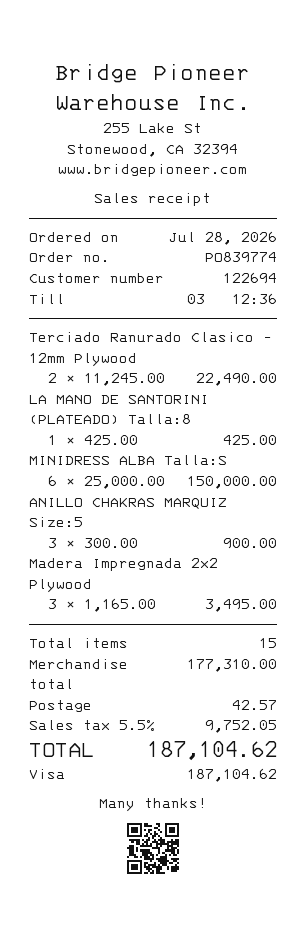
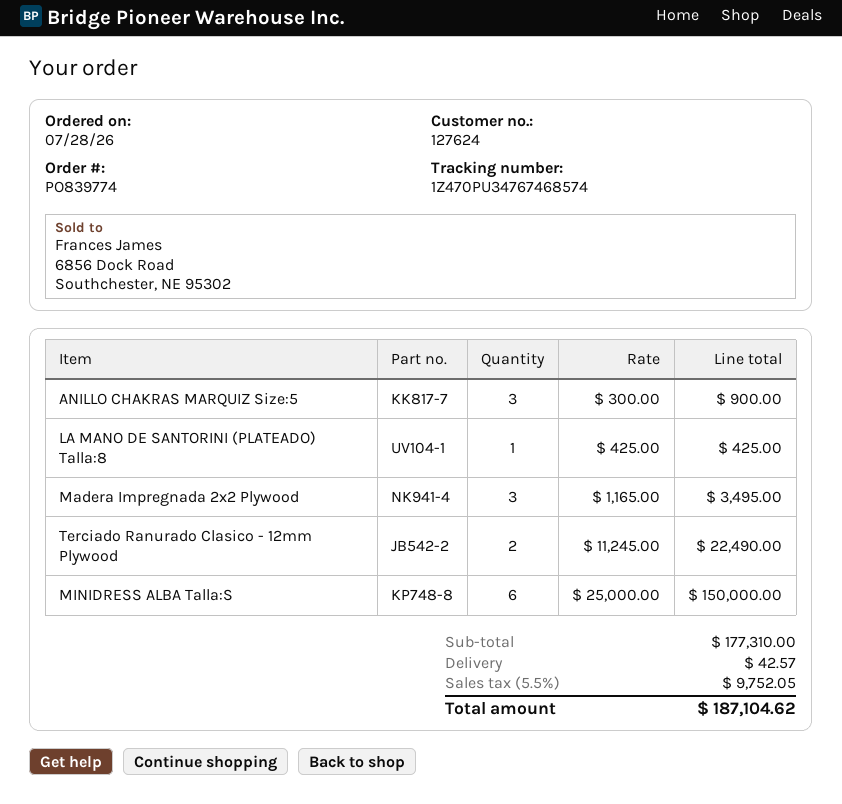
customer number: 122694 -> 127624

